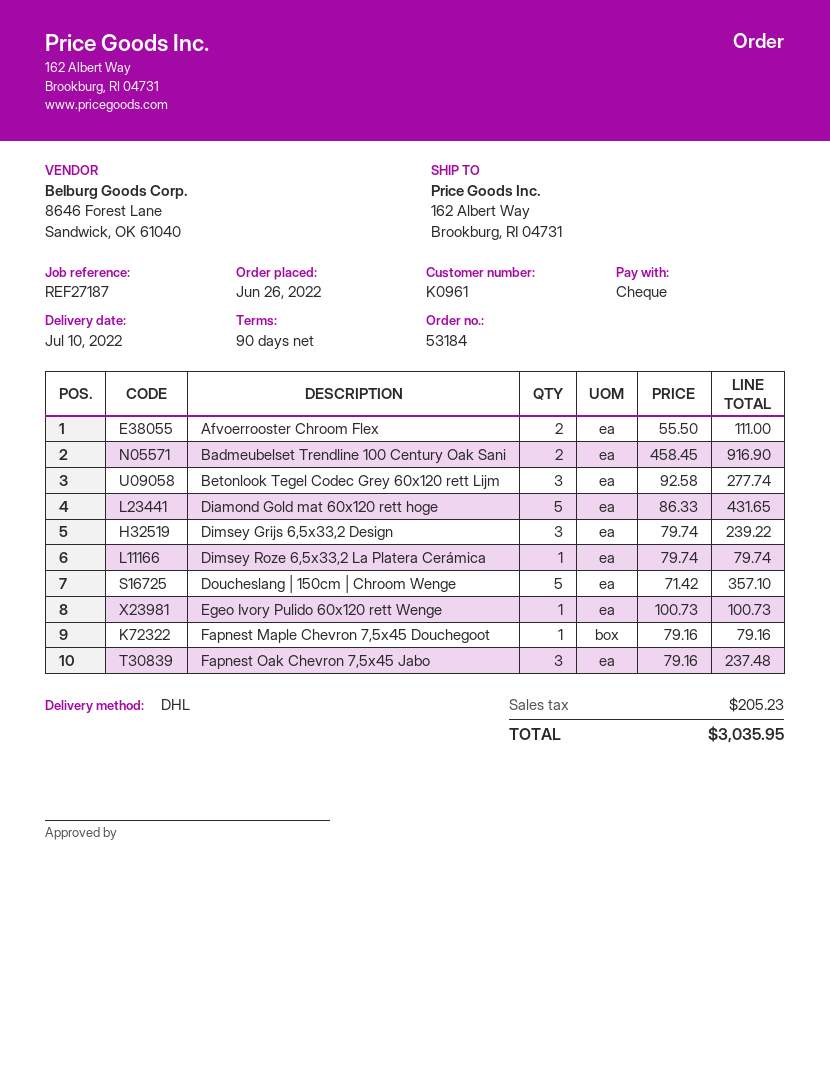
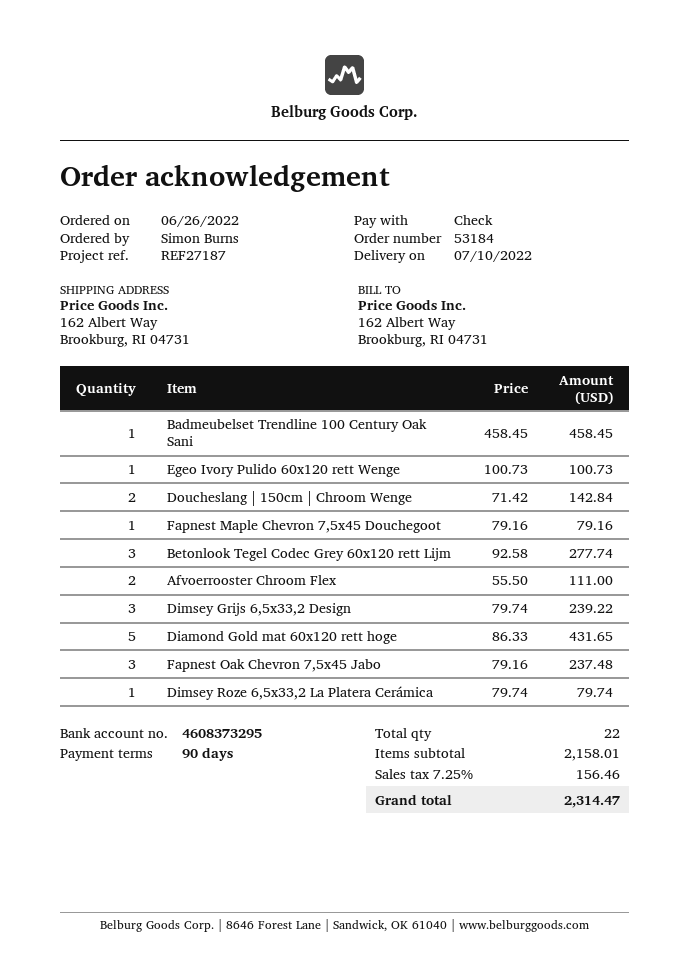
Badmeubelset Trendline 100 Century Oak Sani: 2 x 458.45 = 916.90 -> 1 x 458.45 = 458.45
Doucheslang | 150cm | Chroom Wenge: 5 x 71.42 = 357.10 -> 2 x 71.42 = 142.84
tax: 205.23 -> 156.46
total: 3035.95 -> 2314.47

